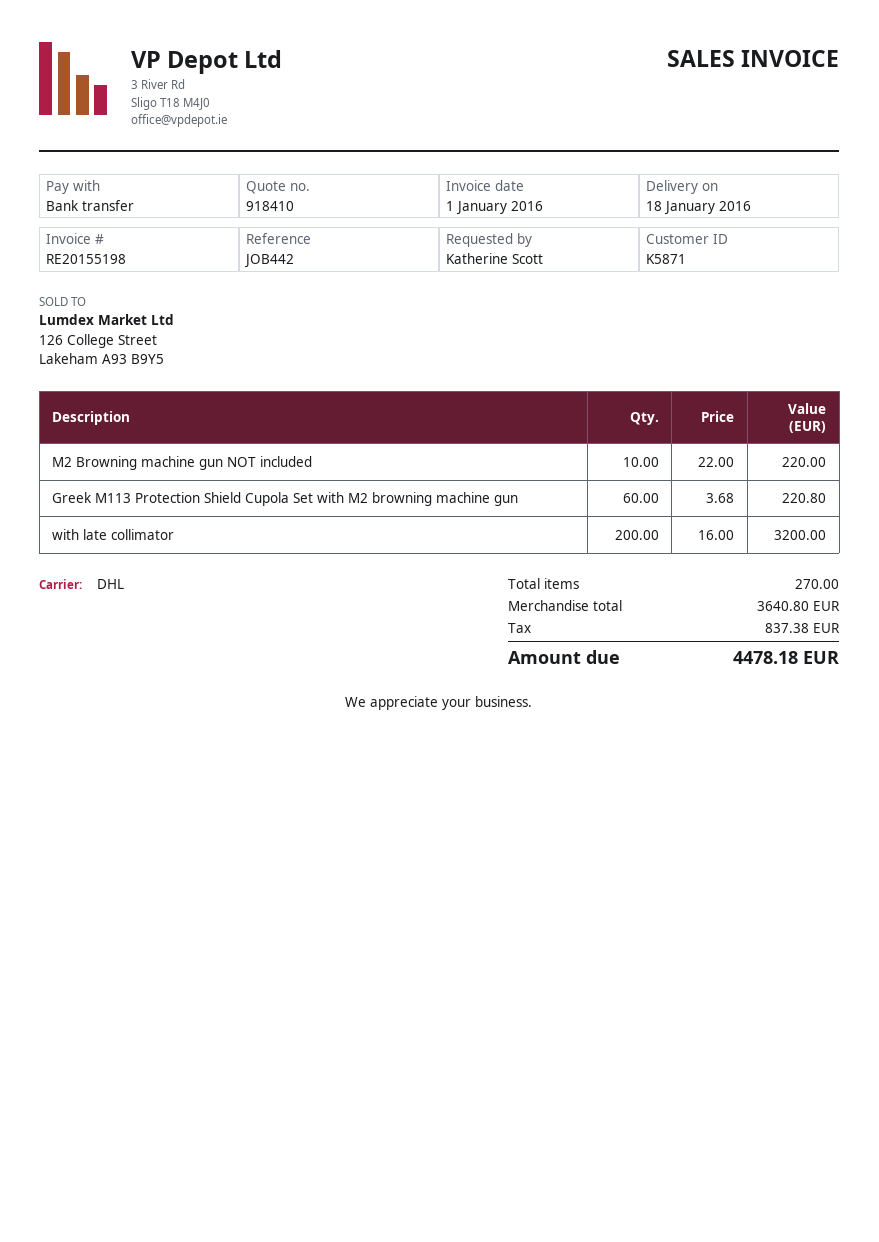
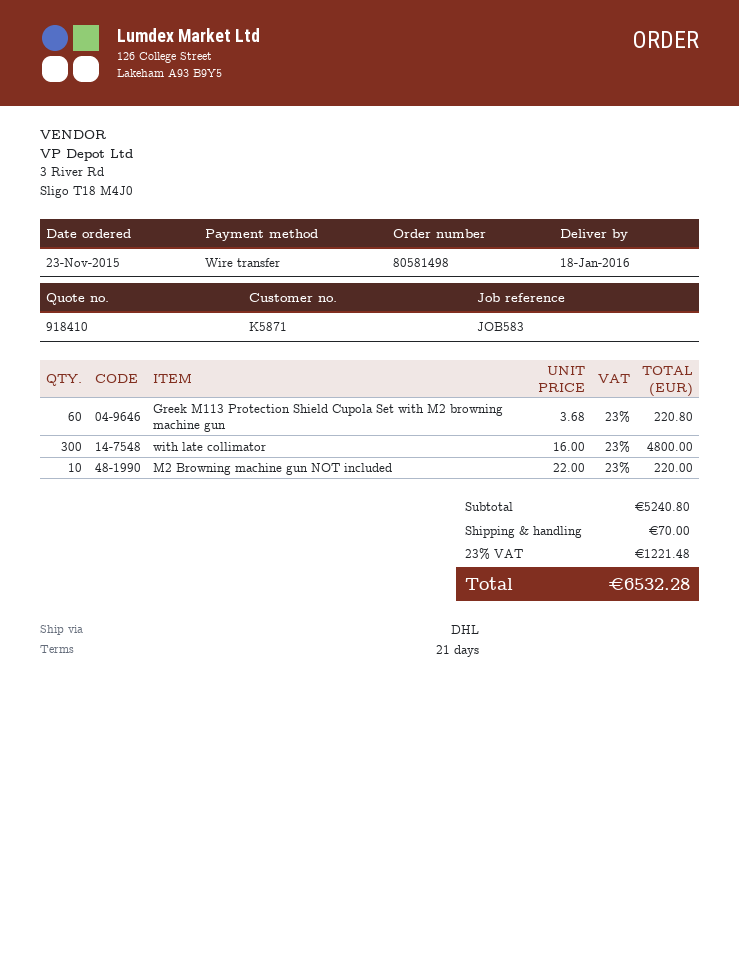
reference: JOB442 -> JOB583
with late collimator: 200 x 16.00 = 3200.00 -> 300 x 16.00 = 4800.00
subtotal: 3640.80 -> 5240.80
shipping: none -> 70.00
tax: 837.38 -> 1221.48
total: 4478.18 -> 6532.28

